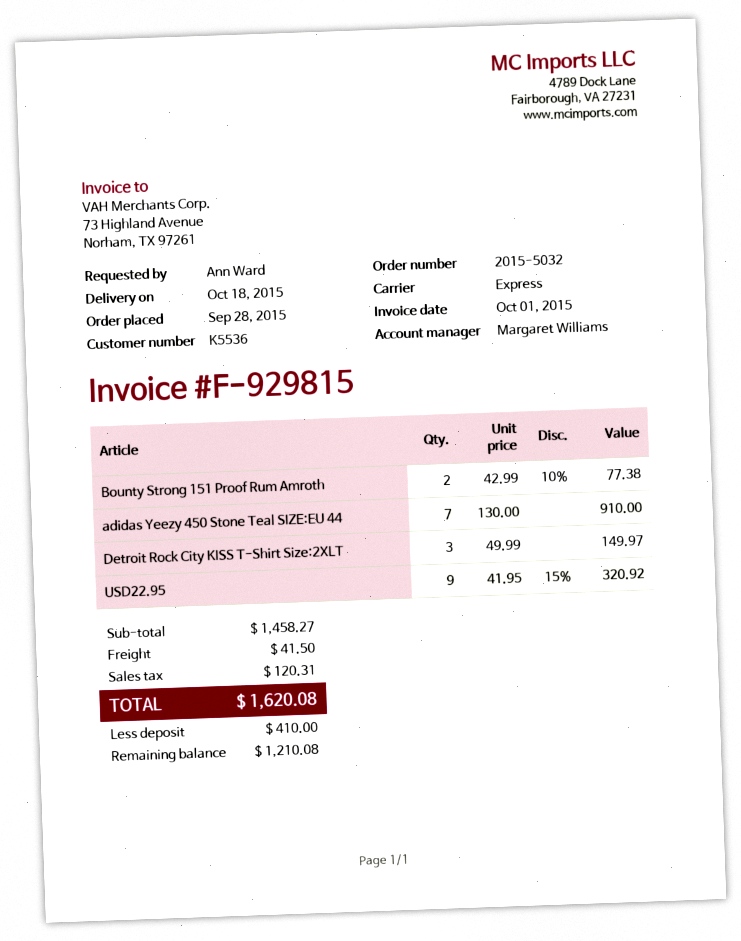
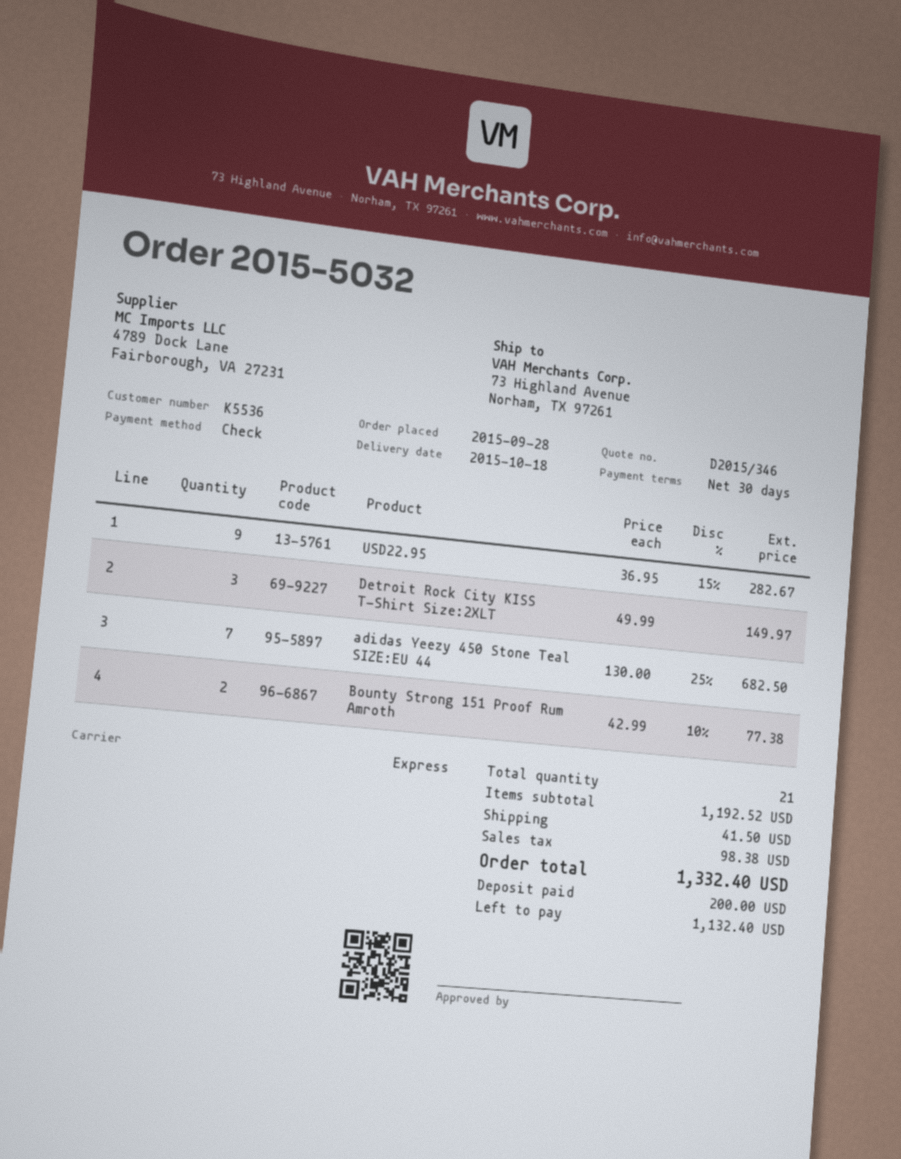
adidas Yeezy 450 Stone Teal SIZE:EU 44: 7 x 130.00 = 910.00 -> 7 x 130.00 - 25% = 682.50
USD22.95: 9 x 41.95 - 15% = 320.92 -> 9 x 36.95 - 15% = 282.67
subtotal: 1458.27 -> 1192.52
tax: 120.31 -> 98.38
total: 1620.08 -> 1332.40
deposit: 410.00 -> 200.00
balance: 1210.08 -> 1132.40

